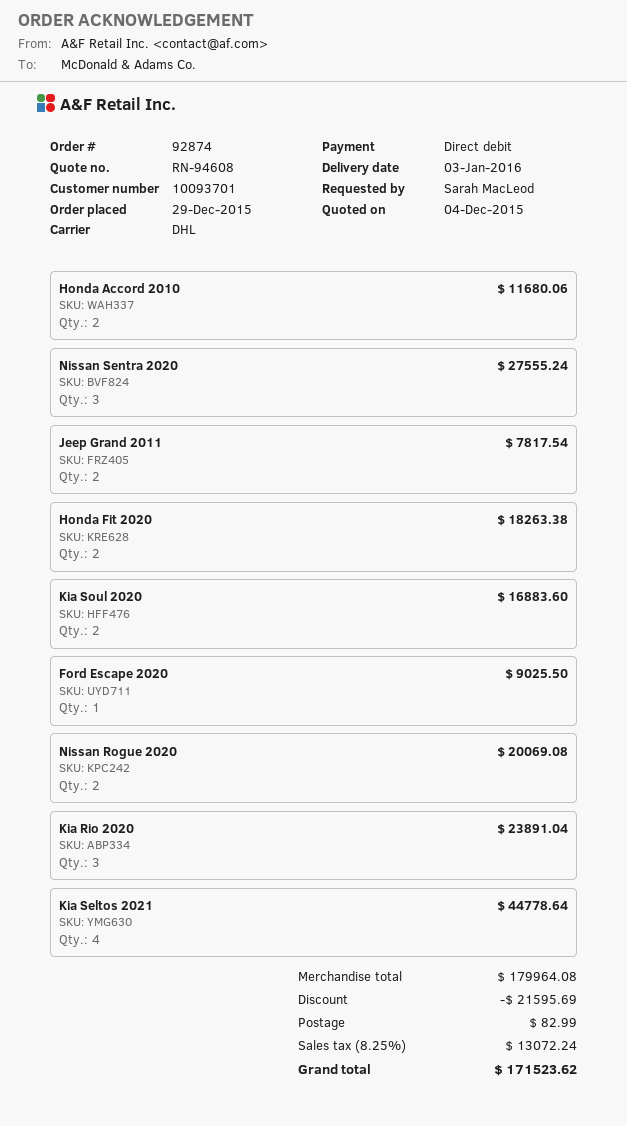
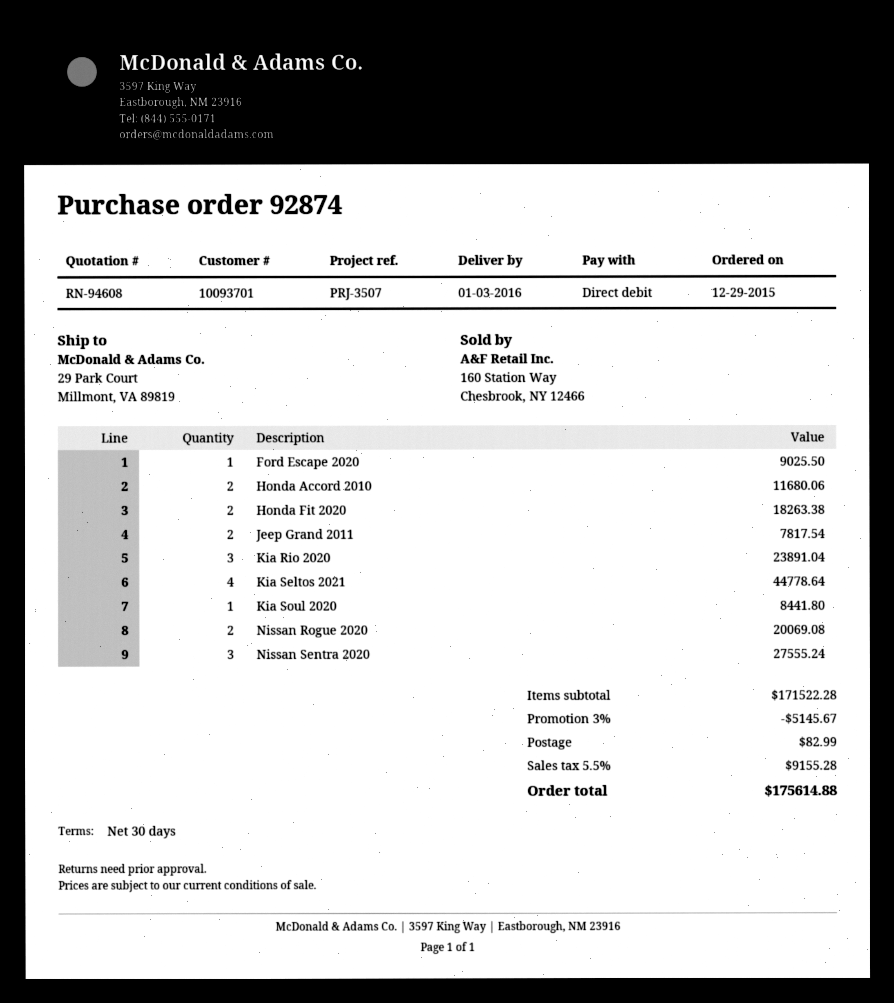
Kia Soul 2020: 2 for 16883.60 -> 1 for 8441.80
subtotal: 179964.08 -> 171522.28
discount: 21595.69 -> 5145.67
tax: 8.25% = 13072.24 -> 5.5% = 9155.28
total: 171523.62 -> 175614.88

